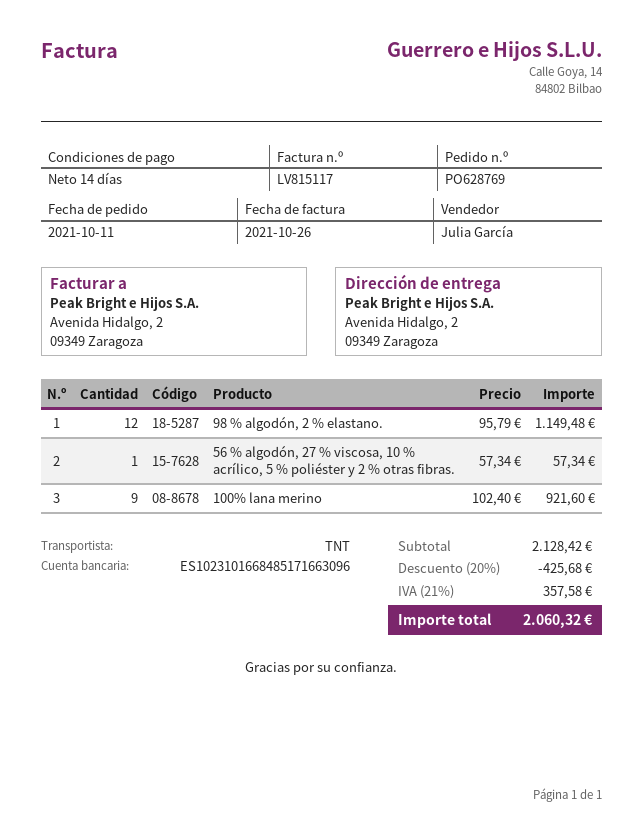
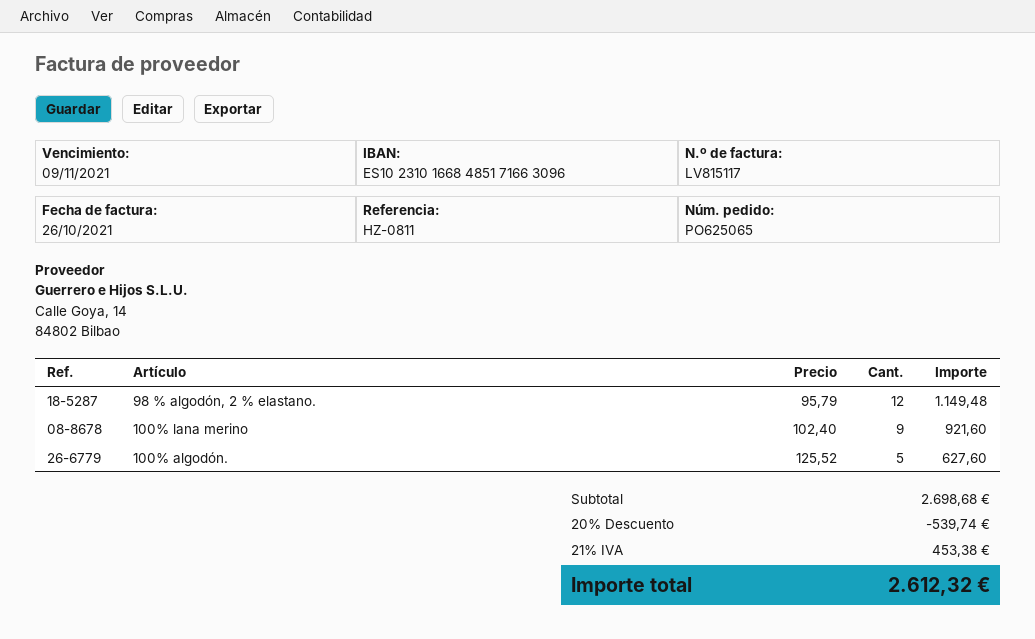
order number: PO628769 -> PO625065
56 % algodón, 27 % viscosa, 10 % acrílico, 5 % poliéster y 2 % otras fibras.: 1 x 57.34 = 57.34 -> none
100% algodón.: none -> 5 x 125.52 = 627.60
subtotal: 2128.42 -> 2698.68
discount: 20% = 425.68 -> 20% = 539.74
tax: 21% = 357.58 -> 21% = 453.38
total: 2060.32 -> 2612.32

